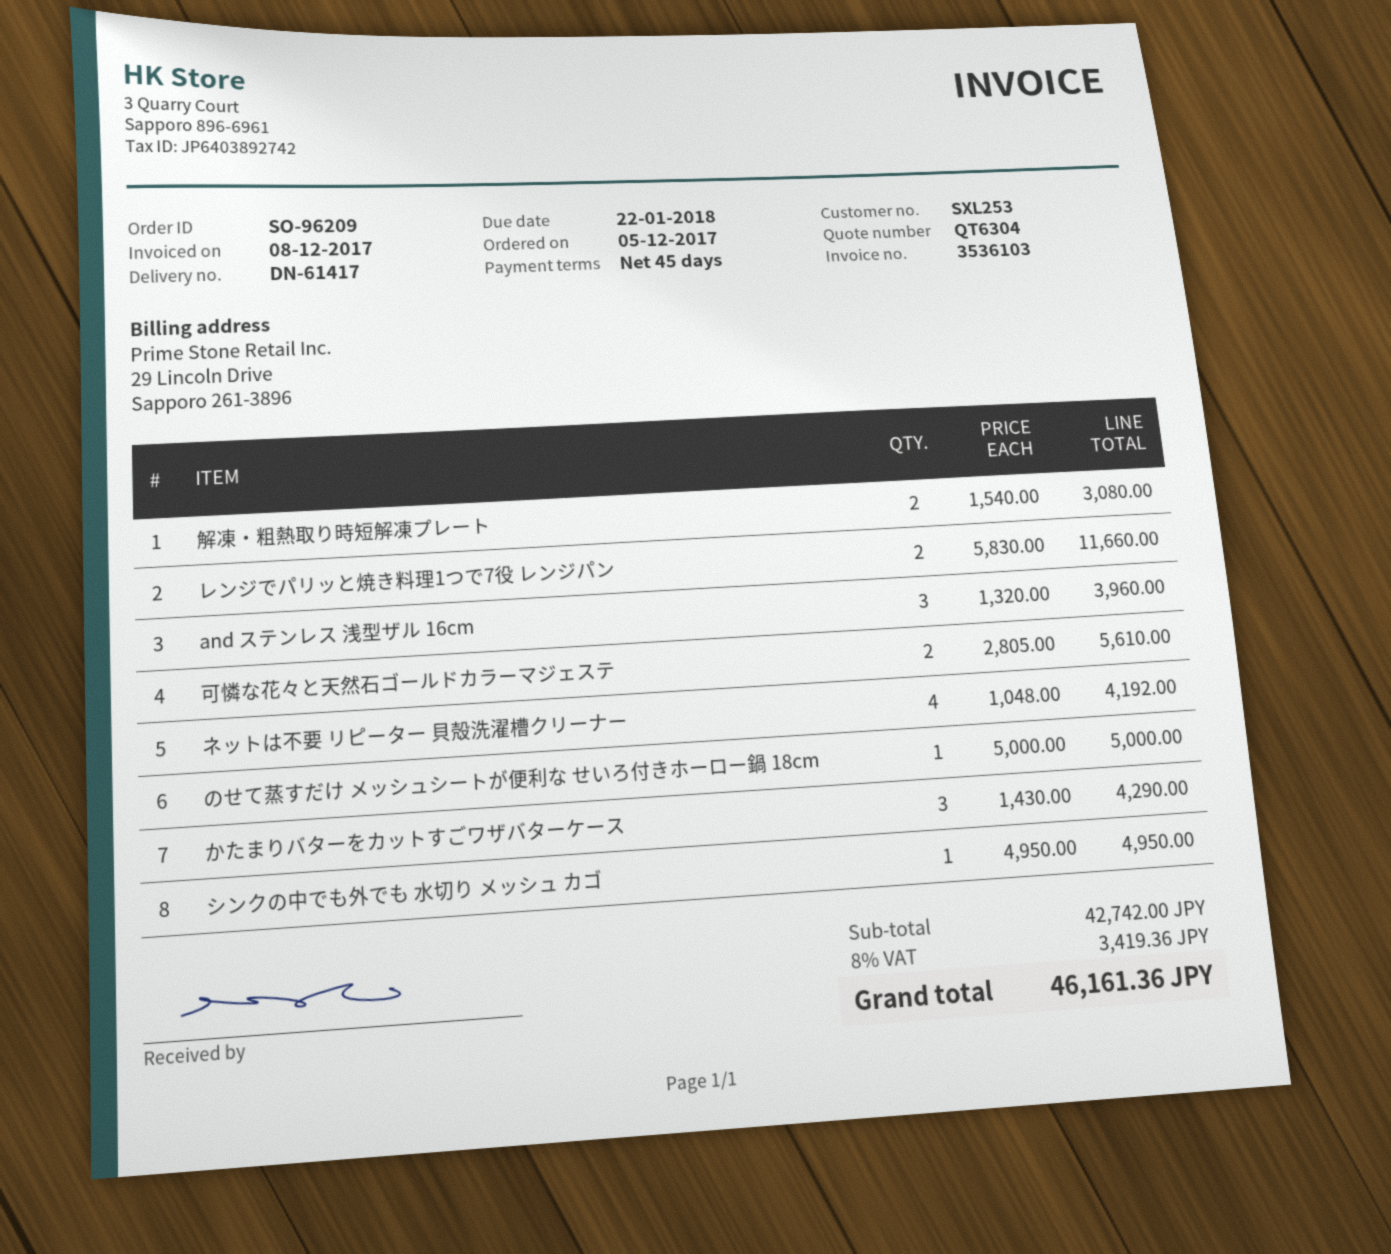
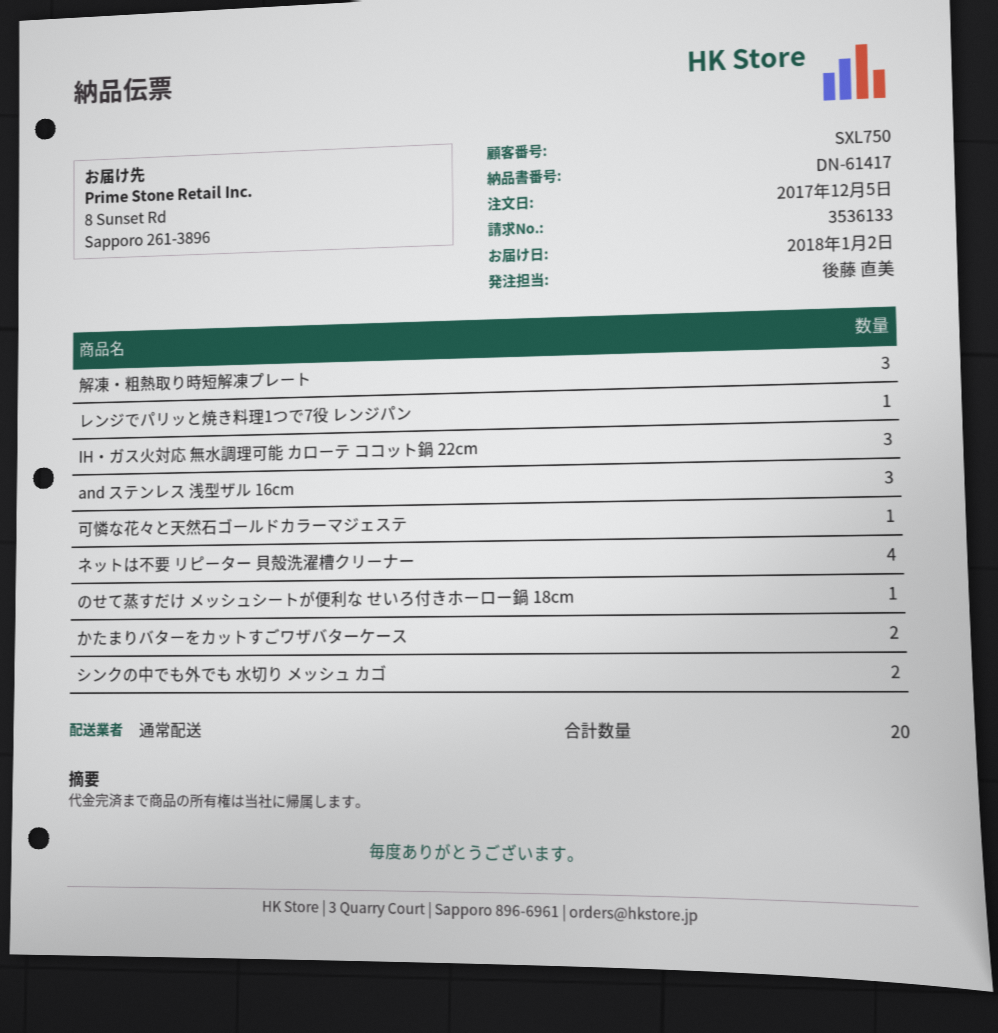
invoice number: 3536103 -> 3536133
customer number: SXL253 -> SXL750
解凍・粗熱取り時短解凍プレート: 2 -> 3
レンジでパリッと焼き料理1つで7役 レンジパン: 2 -> 1
可憐な花々と天然石ゴールドカラーマジェステ: 2 -> 1
かたまりバターをカットすごワザバターケース: 3 -> 2
シンクの中でも外でも 水切り メッシュ カゴ: 1 -> 2
IH・ガス火対応 無水調理可能 カローテ ココット鍋 22cm: none -> 3

